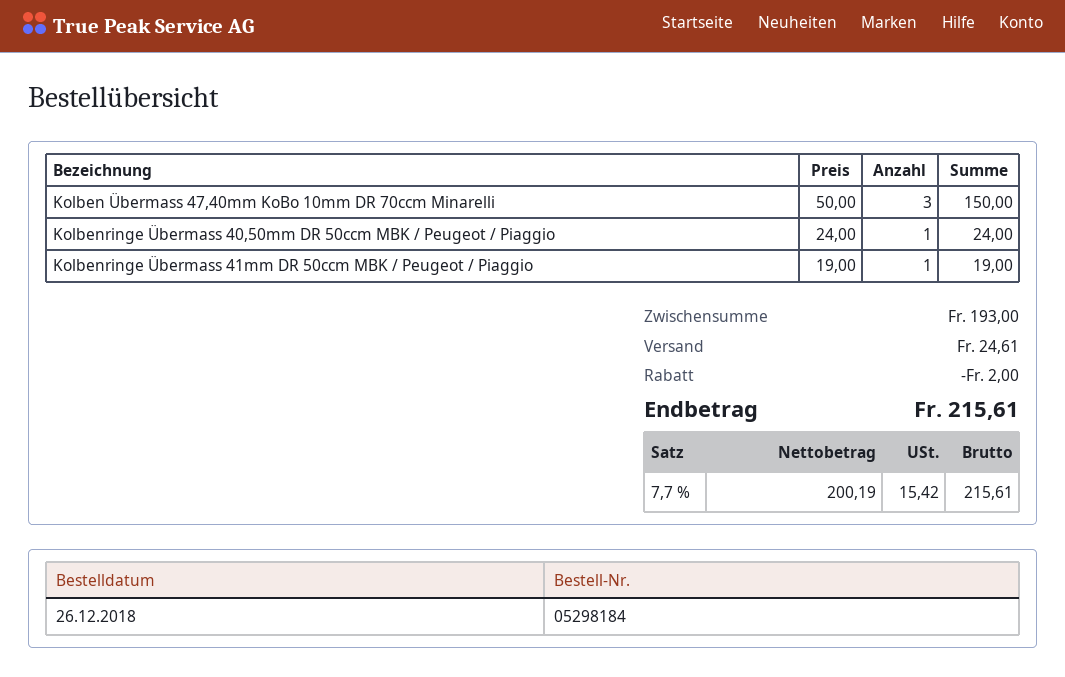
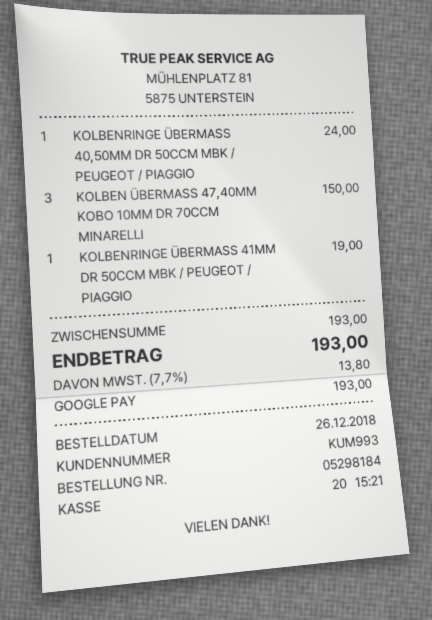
discount: 2.00 -> none
shipping: 24.61 -> none
tax: 7.7% = 15.42 -> 7.7% = 13.80
total: 215.61 -> 193.00

